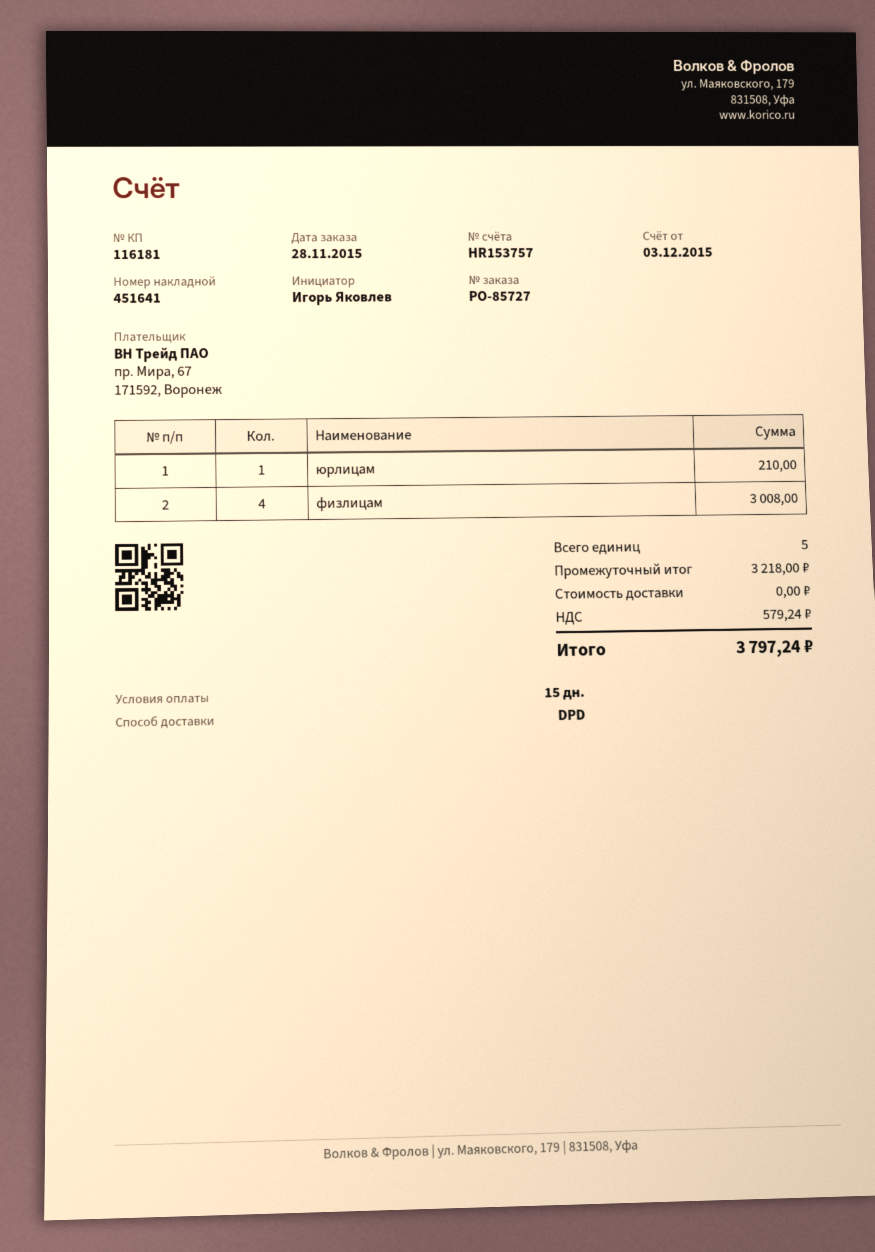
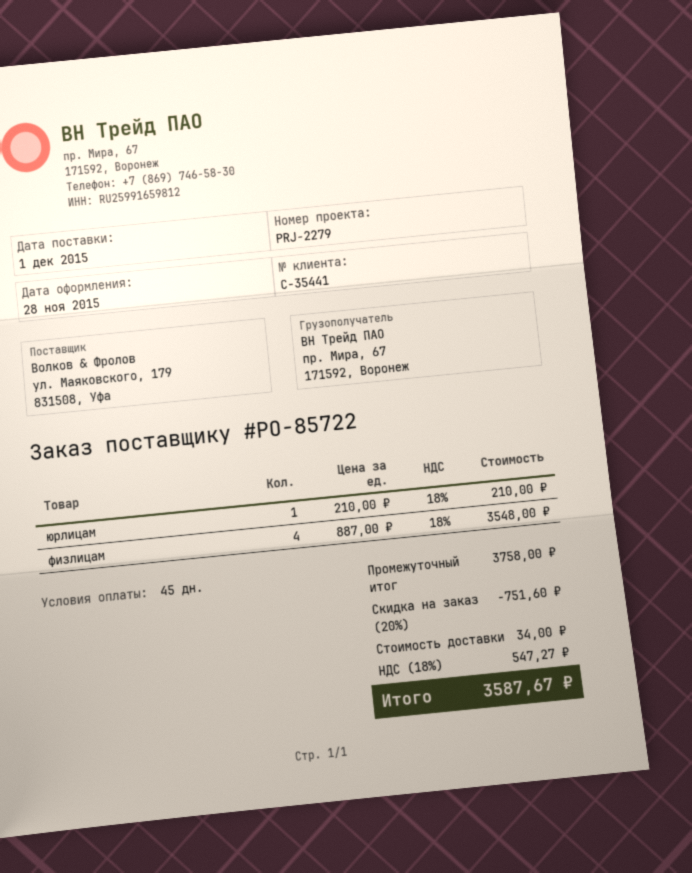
order number: PO-85727 -> PO-85722
payment terms: 15 days -> 45 days
физлицам: 4 for 3008.00 -> 4 for 3548.00
subtotal: 3218.00 -> 3758.00
discount: none -> 20% = 751.60
shipping: 0.00 -> 34.00
tax: 579.24 -> 547.27
total: 3797.24 -> 3587.67

